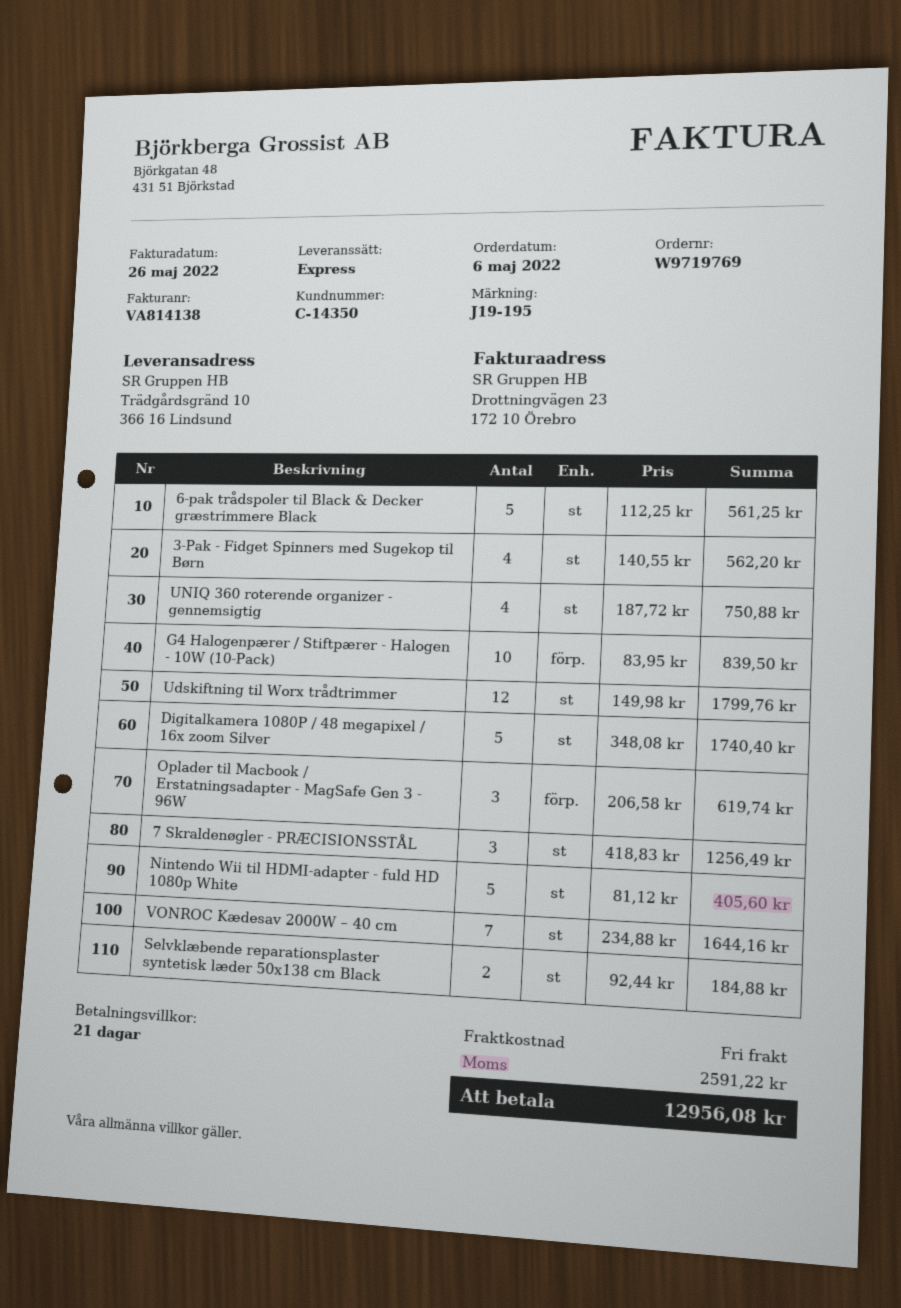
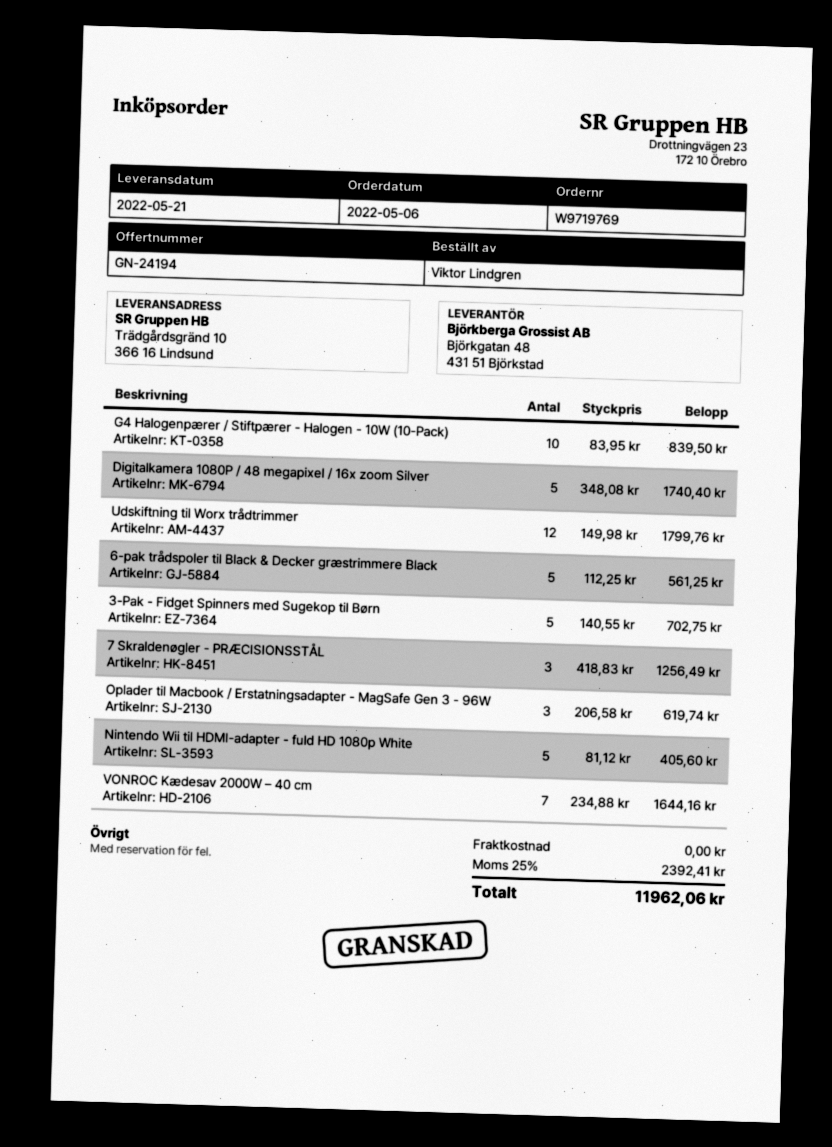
3-Pak - Fidget Spinners med Sugekop til Børn: 4 x 140.55 = 562.20 -> 5 x 140.55 = 702.75
UNIQ 360 roterende organizer - gennemsigtig: 4 x 187.72 = 750.88 -> none
Selvklæbende reparationsplaster syntetisk læder 50x138 cm Black: 2 x 92.44 = 184.88 -> none
tax: 2591.22 -> 2392.41
total: 12956.08 -> 11962.06

